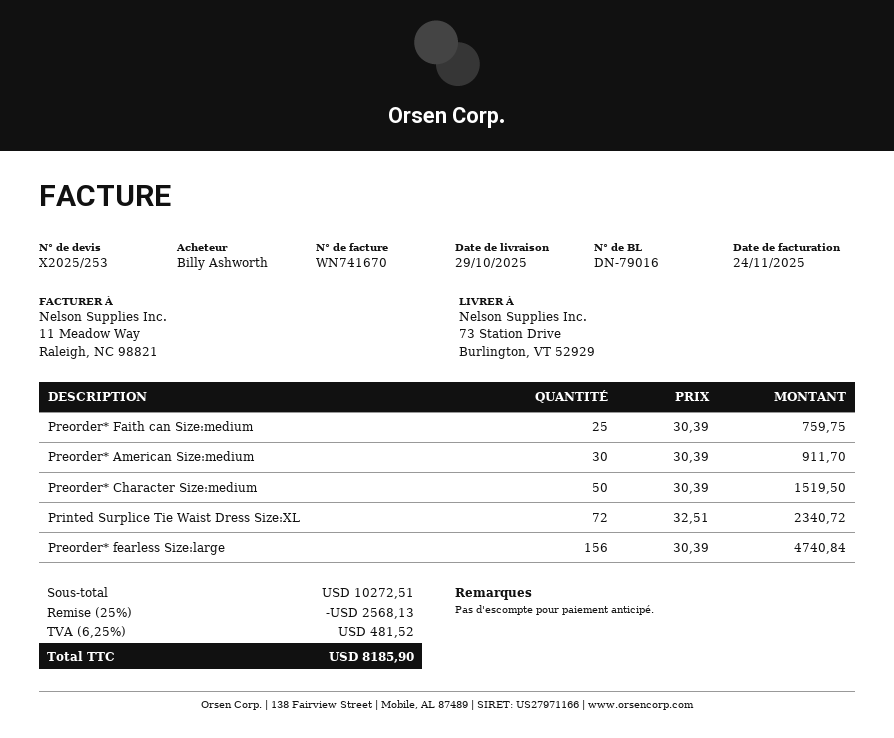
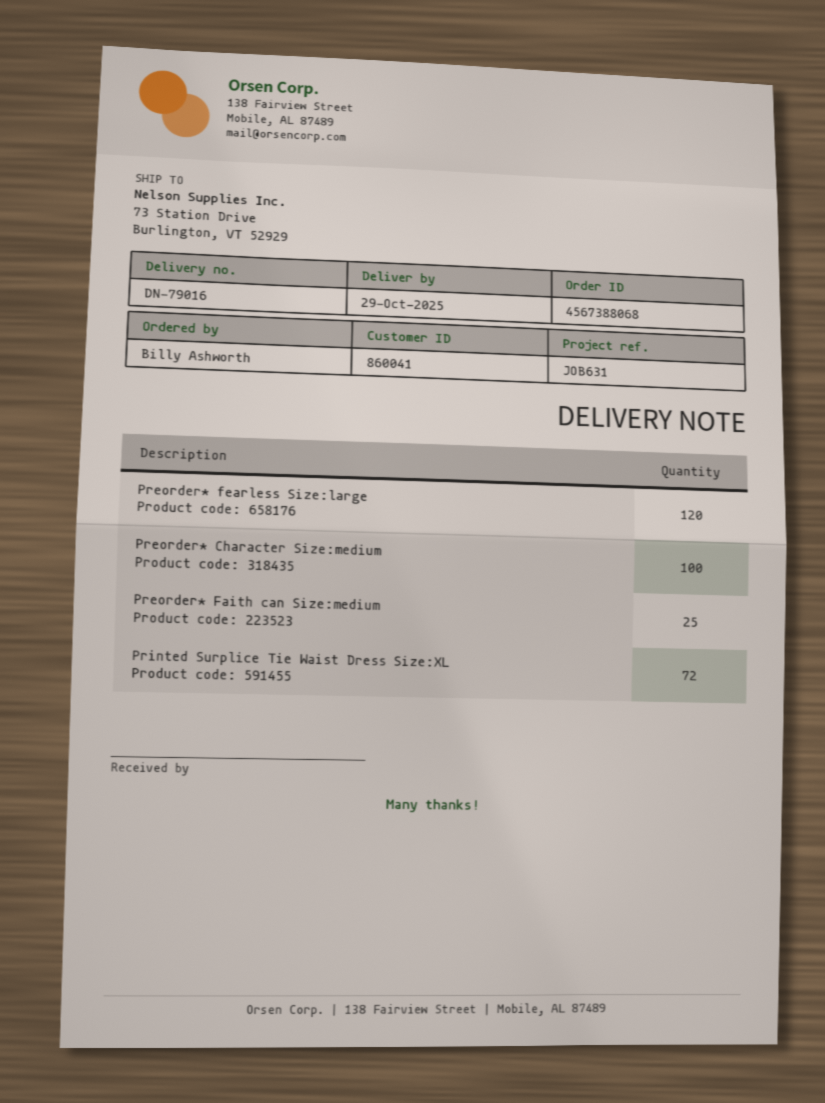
Preorder* American Size:medium: 30 -> none
Preorder* Character Size:medium: 50 -> 100
Preorder* fearless Size:large: 156 -> 120

